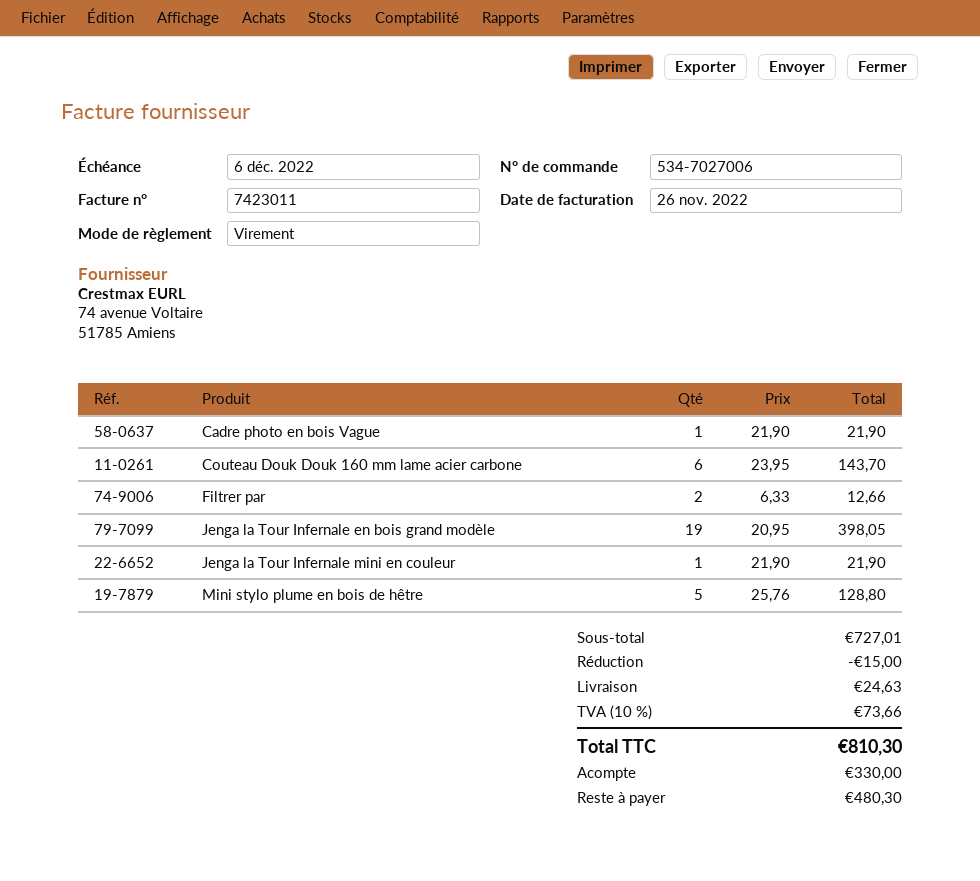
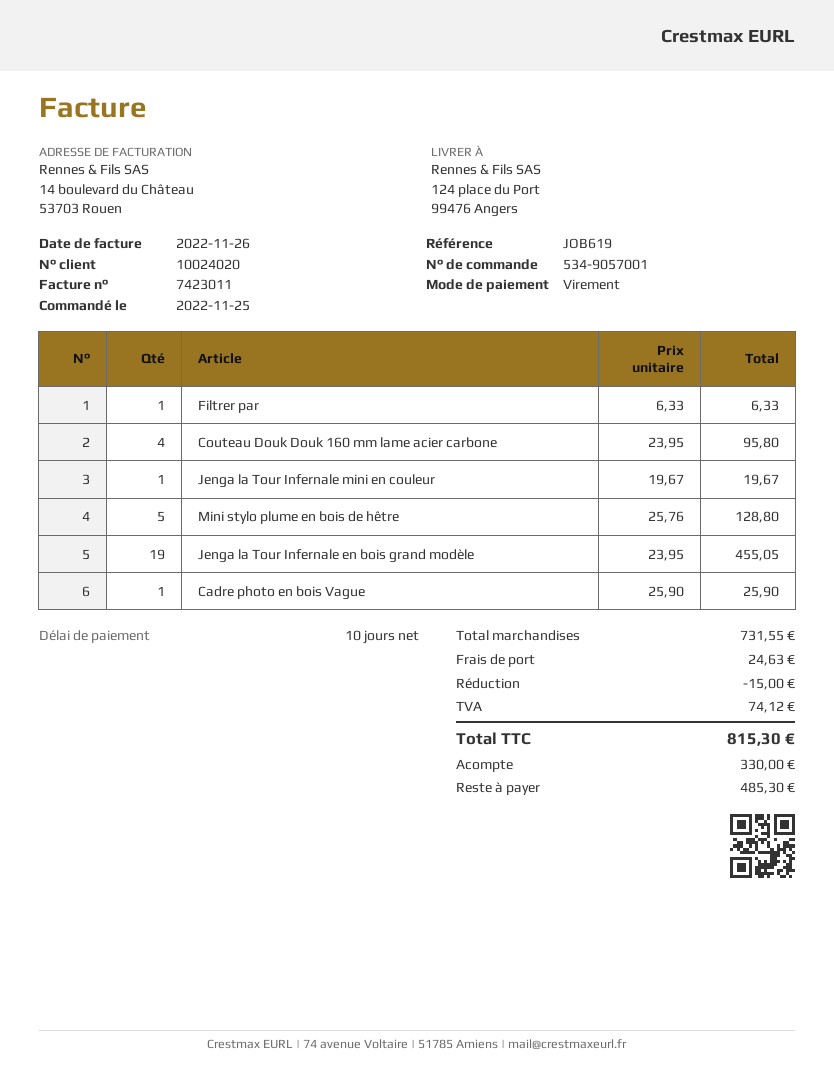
order number: 534-7027006 -> 534-9057001
Cadre photo en bois Vague: 1 x 21.90 = 21.90 -> 1 x 25.90 = 25.90
Couteau Douk Douk 160 mm lame acier carbone: 6 x 23.95 = 143.70 -> 4 x 23.95 = 95.80
Filtrer par: 2 x 6.33 = 12.66 -> 1 x 6.33 = 6.33
Jenga la Tour Infernale en bois grand modèle: 19 x 20.95 = 398.05 -> 19 x 23.95 = 455.05
Jenga la Tour Infernale mini en couleur: 1 x 21.90 = 21.90 -> 1 x 19.67 = 19.67
subtotal: 727.01 -> 731.55
tax: 73.66 -> 74.12
total: 810.30 -> 815.30
balance: 480.30 -> 485.30

